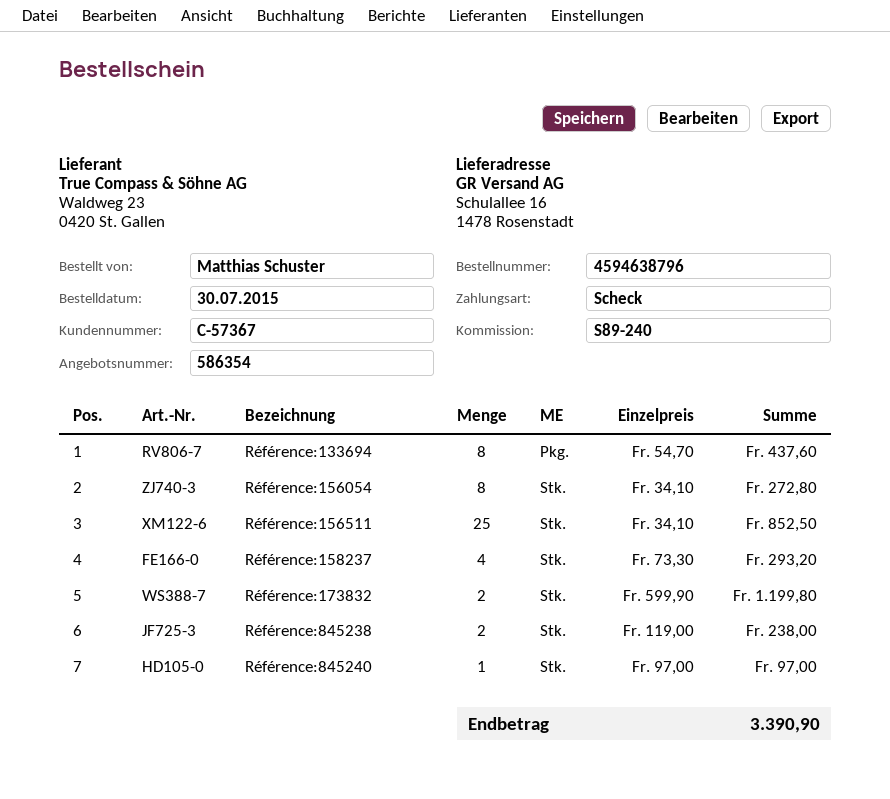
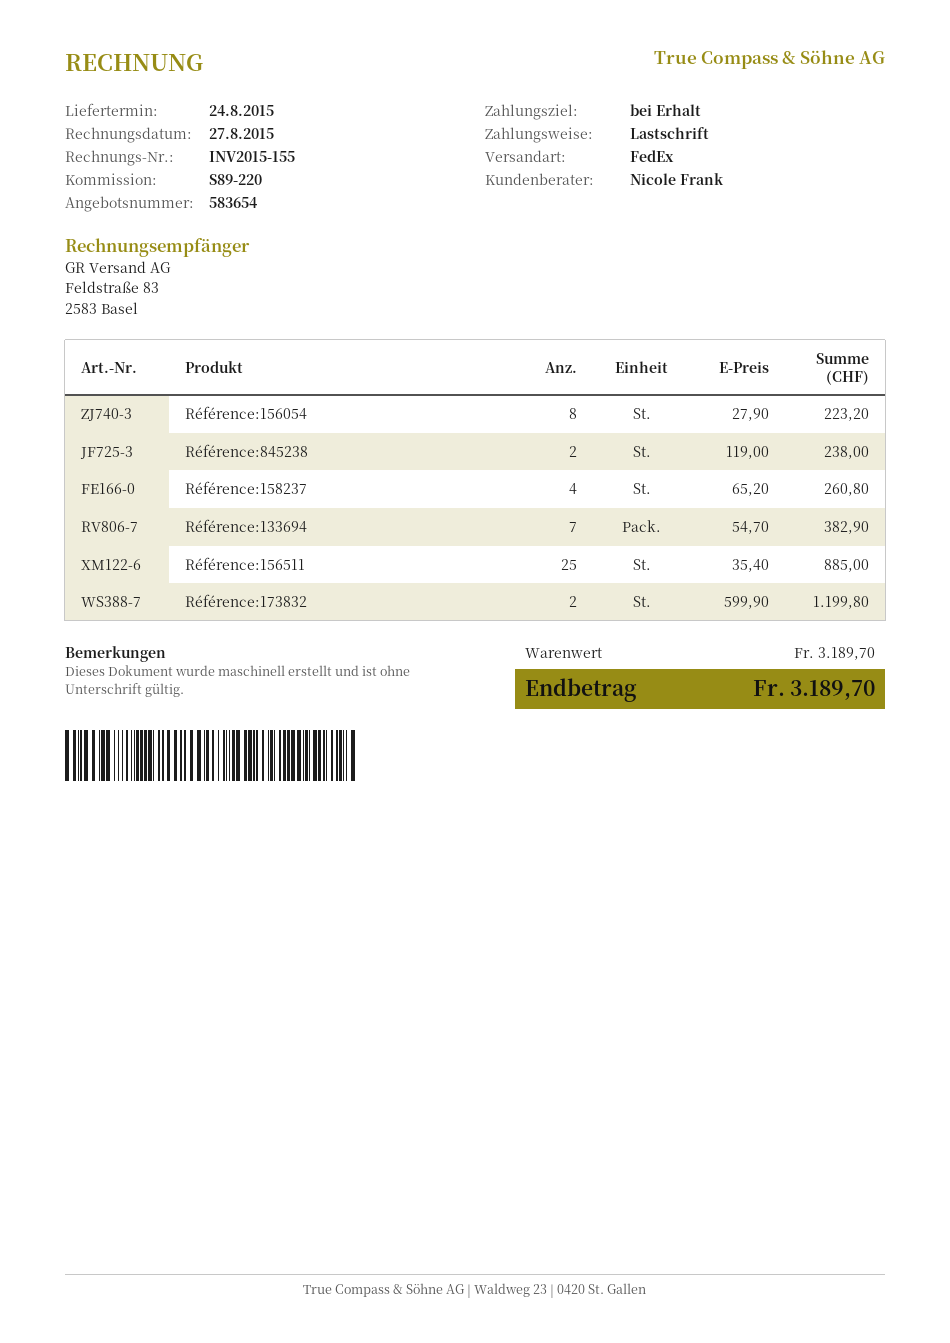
quote number: 586354 -> 583654
reference: S89-240 -> S89-220
payment method: cheque -> direct debit
Référence:133694: 8 x 54.70 = 437.60 -> 7 x 54.70 = 382.90
Référence:156054: 8 x 34.10 = 272.80 -> 8 x 27.90 = 223.20
Référence:156511: 25 x 34.10 = 852.50 -> 25 x 35.40 = 885.00
Référence:158237: 4 x 73.30 = 293.20 -> 4 x 65.20 = 260.80
Référence:845240: 1 x 97.00 = 97.00 -> none
total: 3390.90 -> 3189.70

